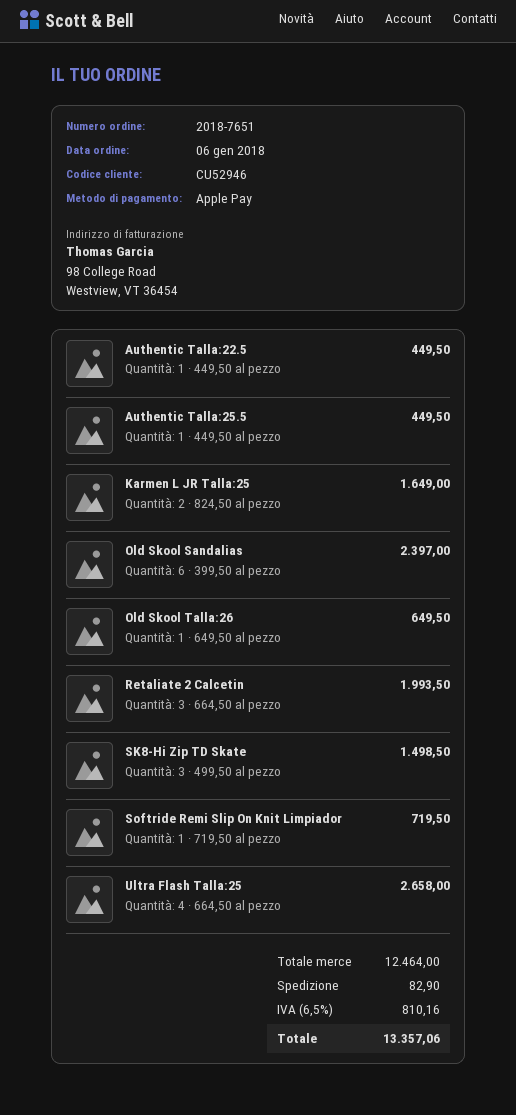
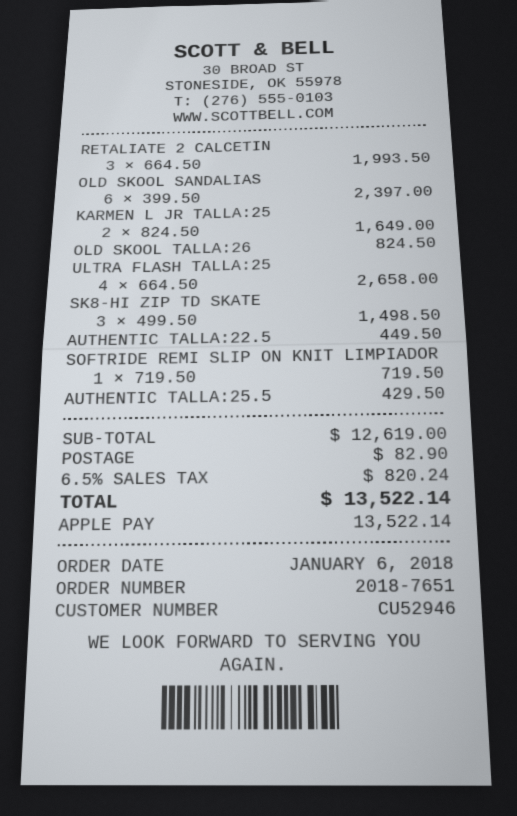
Authentic Talla:25.5: 1 x 449.50 = 449.50 -> 1 x 429.50 = 429.50
Old Skool Talla:26: 1 x 649.50 = 649.50 -> 1 x 824.50 = 824.50
subtotal: 12464.00 -> 12619.00
tax: 6.5% = 810.16 -> 6.5% = 820.24
total: 13357.06 -> 13522.14

